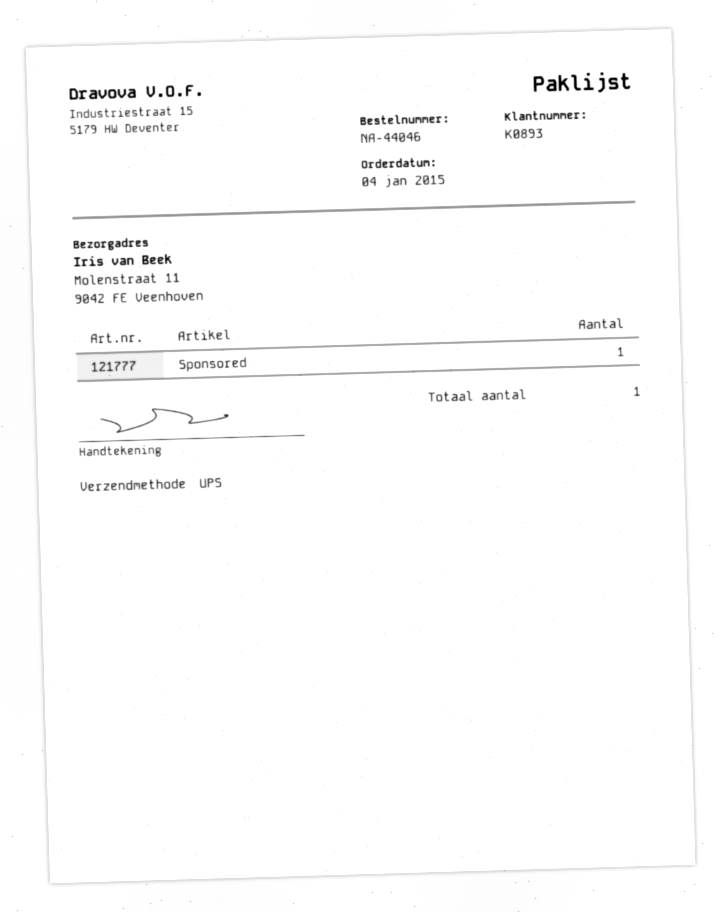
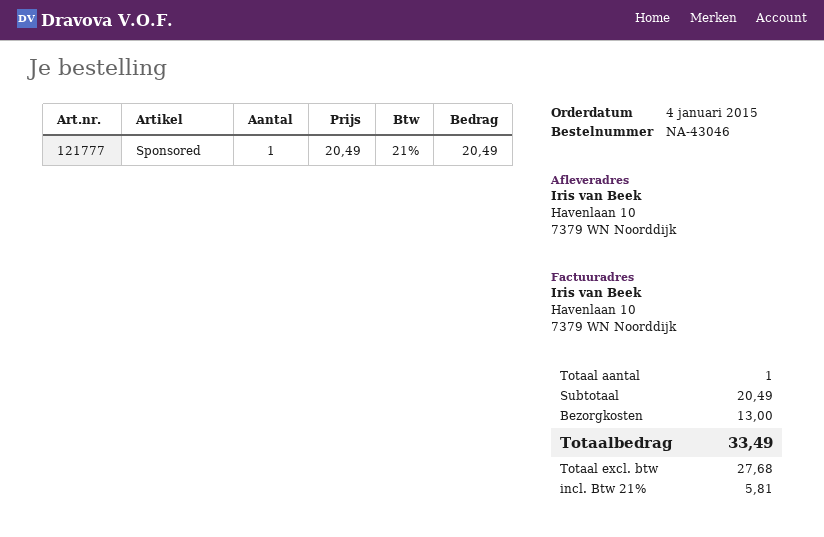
order number: NA-44046 -> NA-43046
ship to: Molenstraat 11, 9042 FE Veenhoven -> Havenlaan 10, 7379 WN Noorddijk

